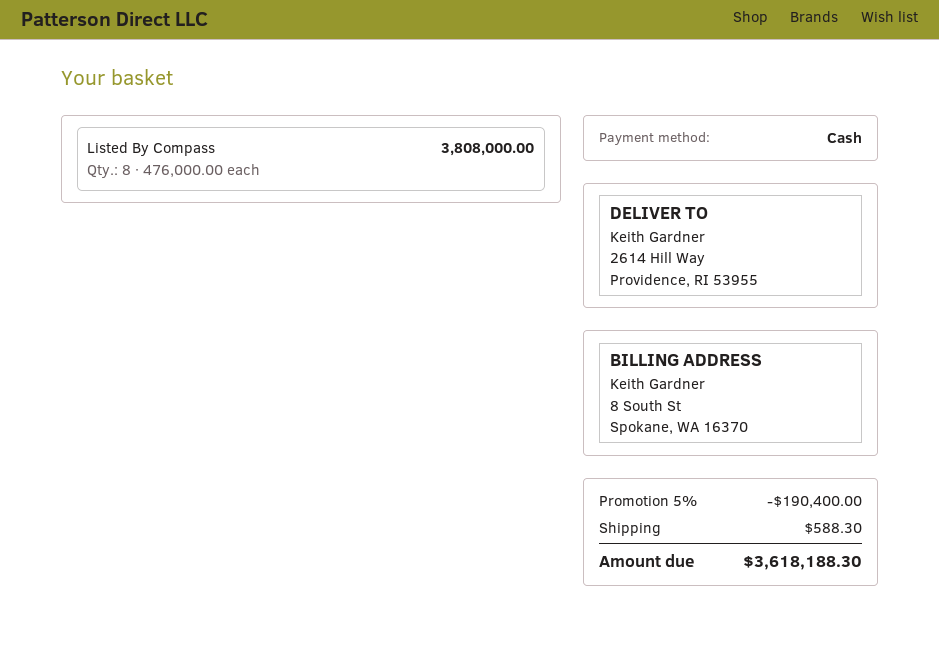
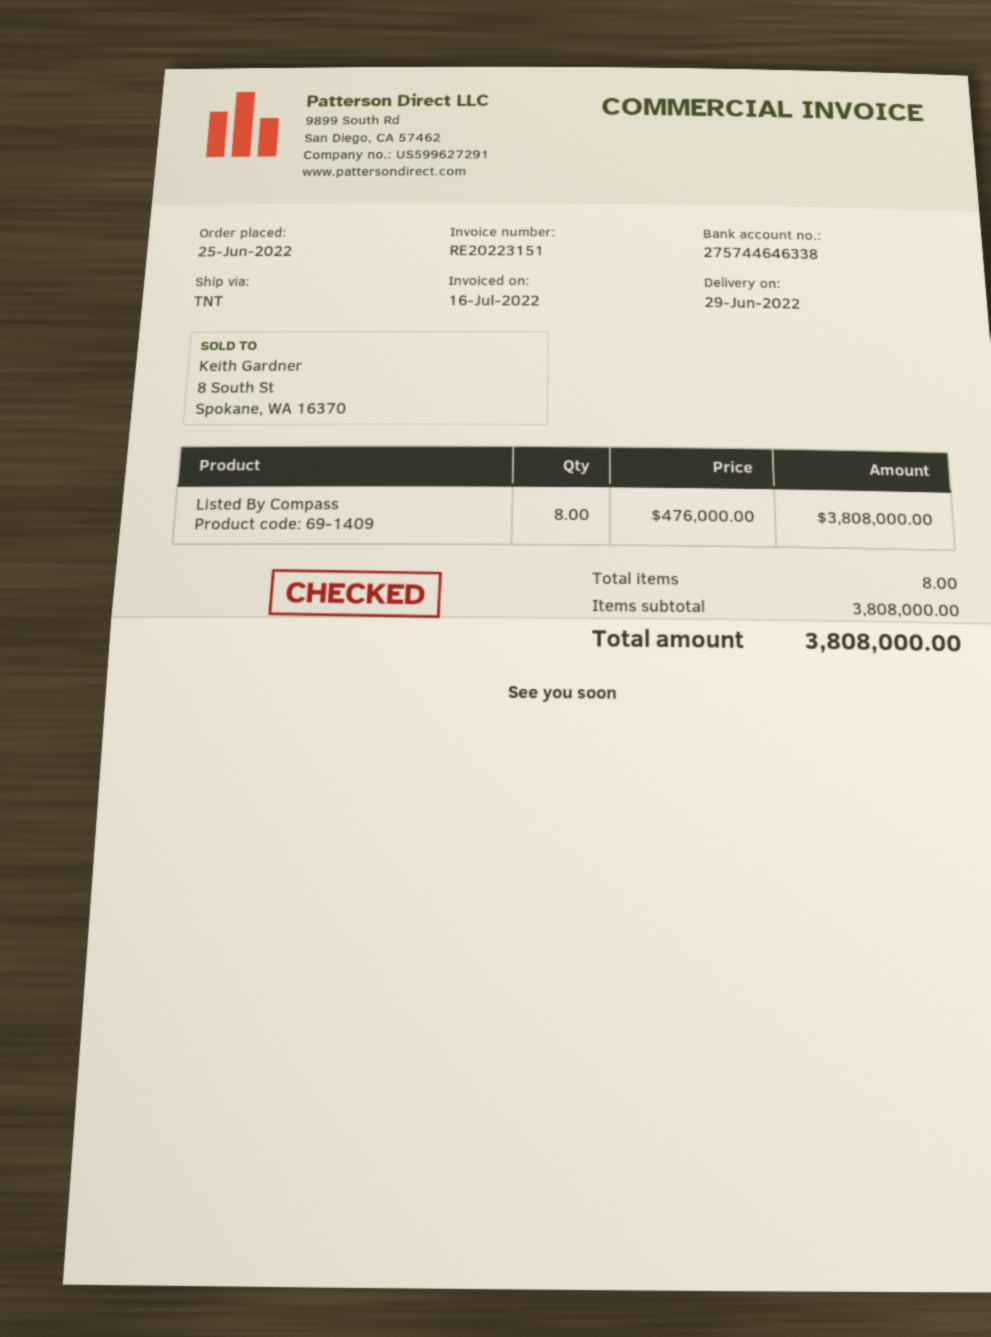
discount: 5% = 190400.00 -> none
shipping: 588.30 -> none
total: 3618188.30 -> 3808000.00

